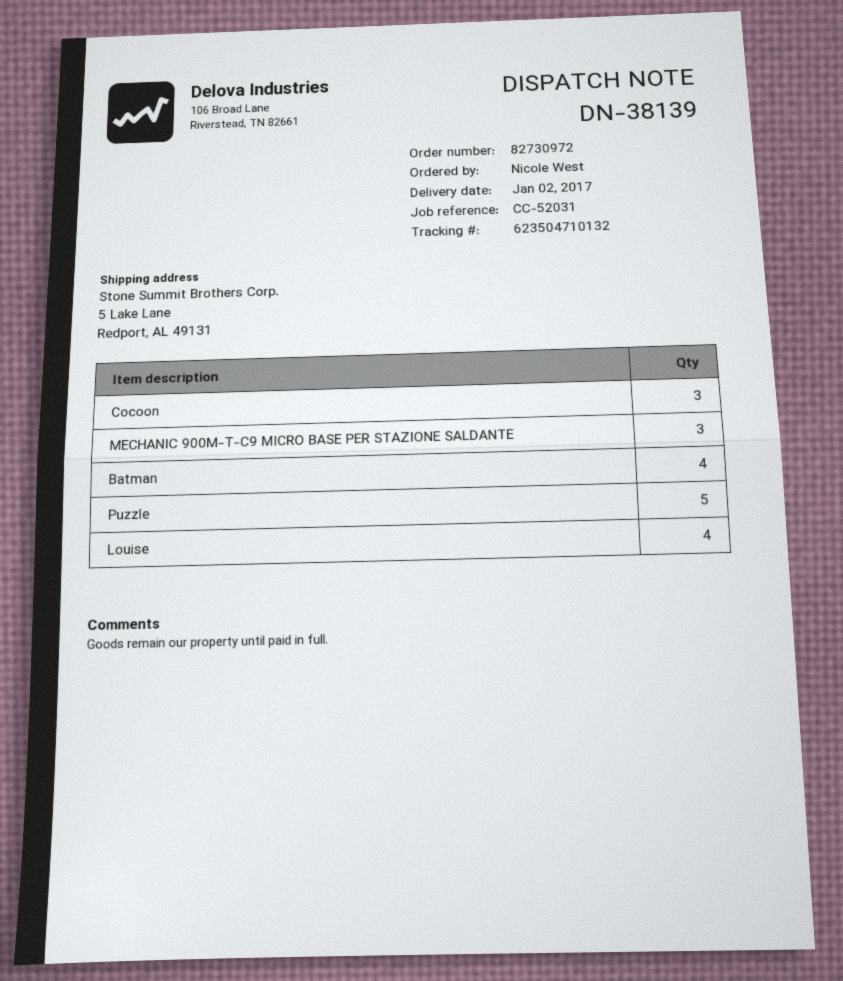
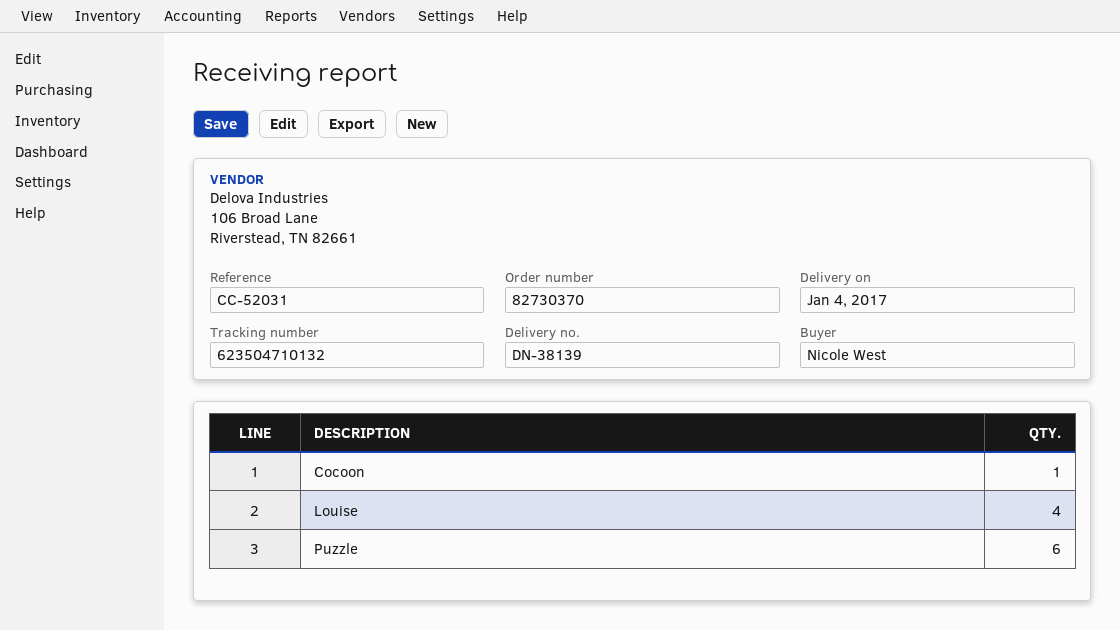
order number: 82730972 -> 82730370
delivery date: 2017-01-02 -> 2017-01-04
Cocoon: 3 -> 1
MECHANIC 900M-T-C9 MICRO BASE PER STAZIONE SALDANTE: 3 -> none
Batman: 4 -> none
Puzzle: 5 -> 6

